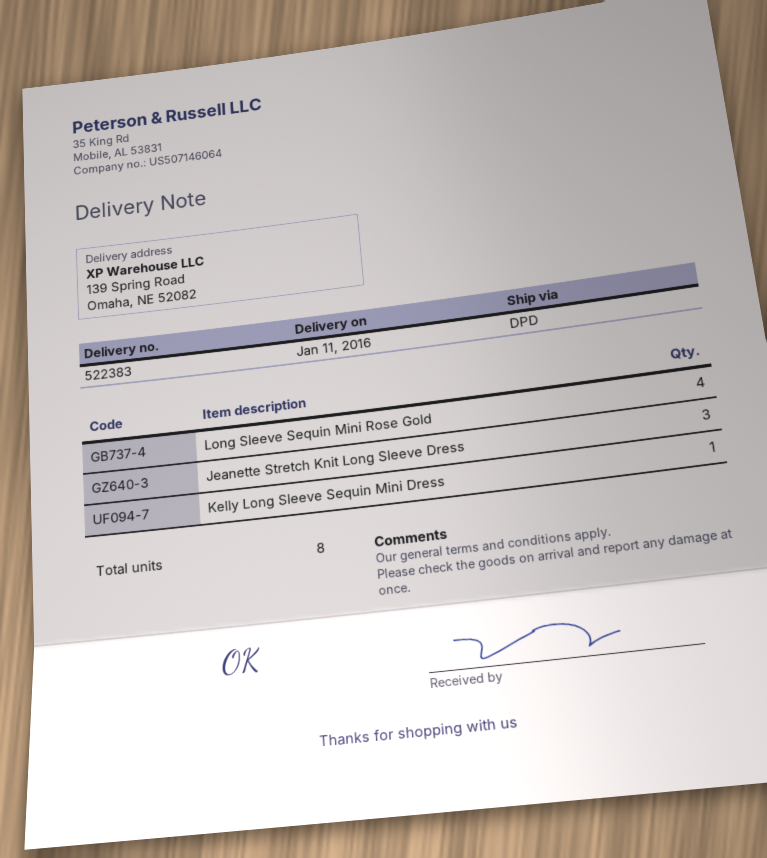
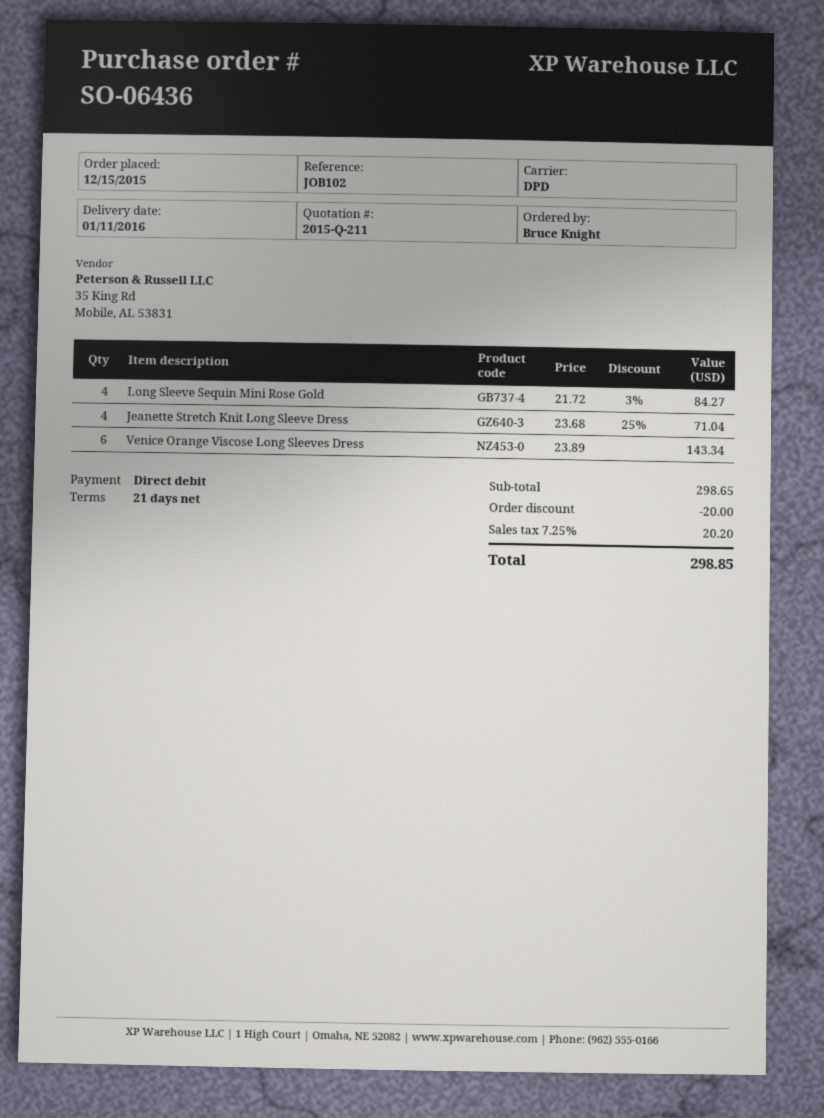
Jeanette Stretch Knit Long Sleeve Dress: 3 -> 4
Kelly Long Sleeve Sequin Mini Dress: 1 -> none
Venice Orange Viscose Long Sleeves Dress: none -> 6

